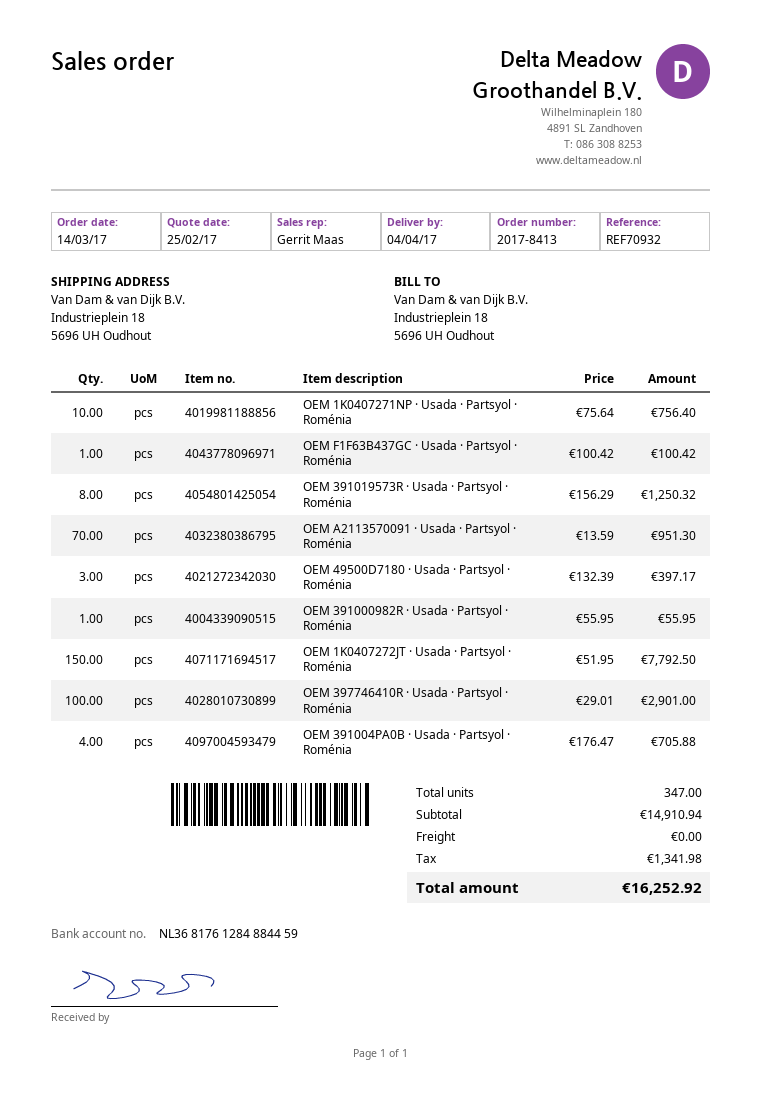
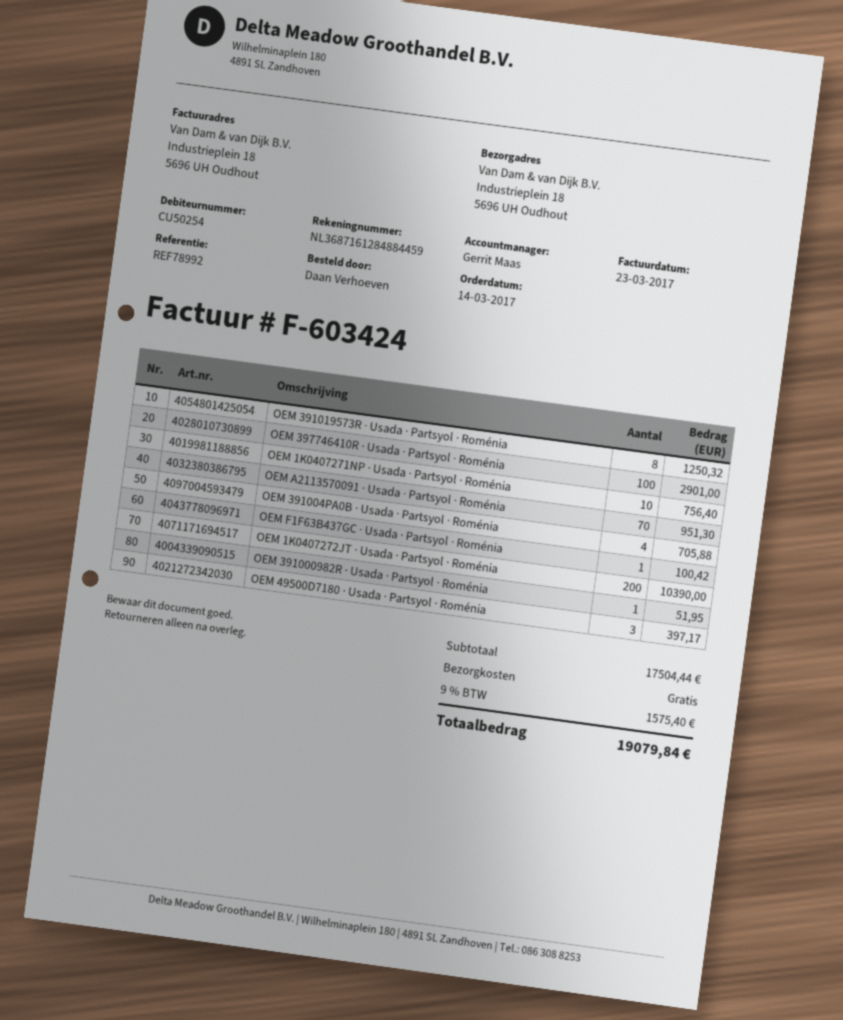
reference: REF70932 -> REF78992
bank account: NL3681761284884459 -> NL3687161284884459
OEM 391000982R · Usada · Partsyol · Roménia: 1 for 55.95 -> 1 for 51.95
OEM 1K0407272JT · Usada · Partsyol · Roménia: 150 for 7792.50 -> 200 for 10390.00
subtotal: 14910.94 -> 17504.44
tax: 1341.98 -> 1575.40
total: 16252.92 -> 19079.84

